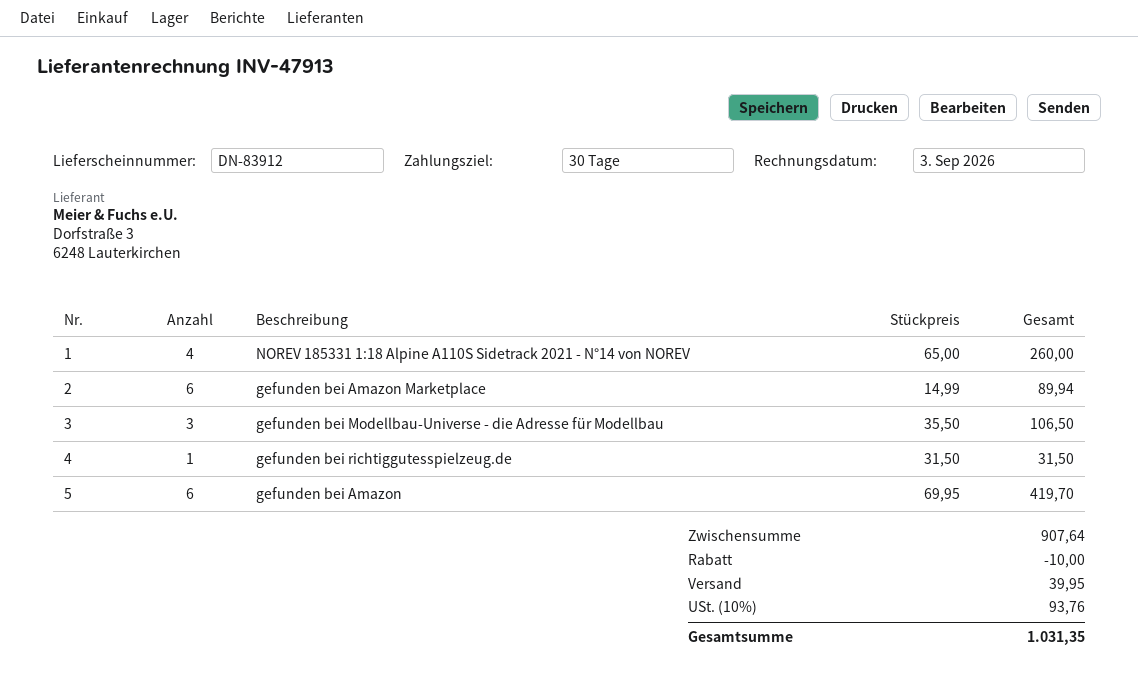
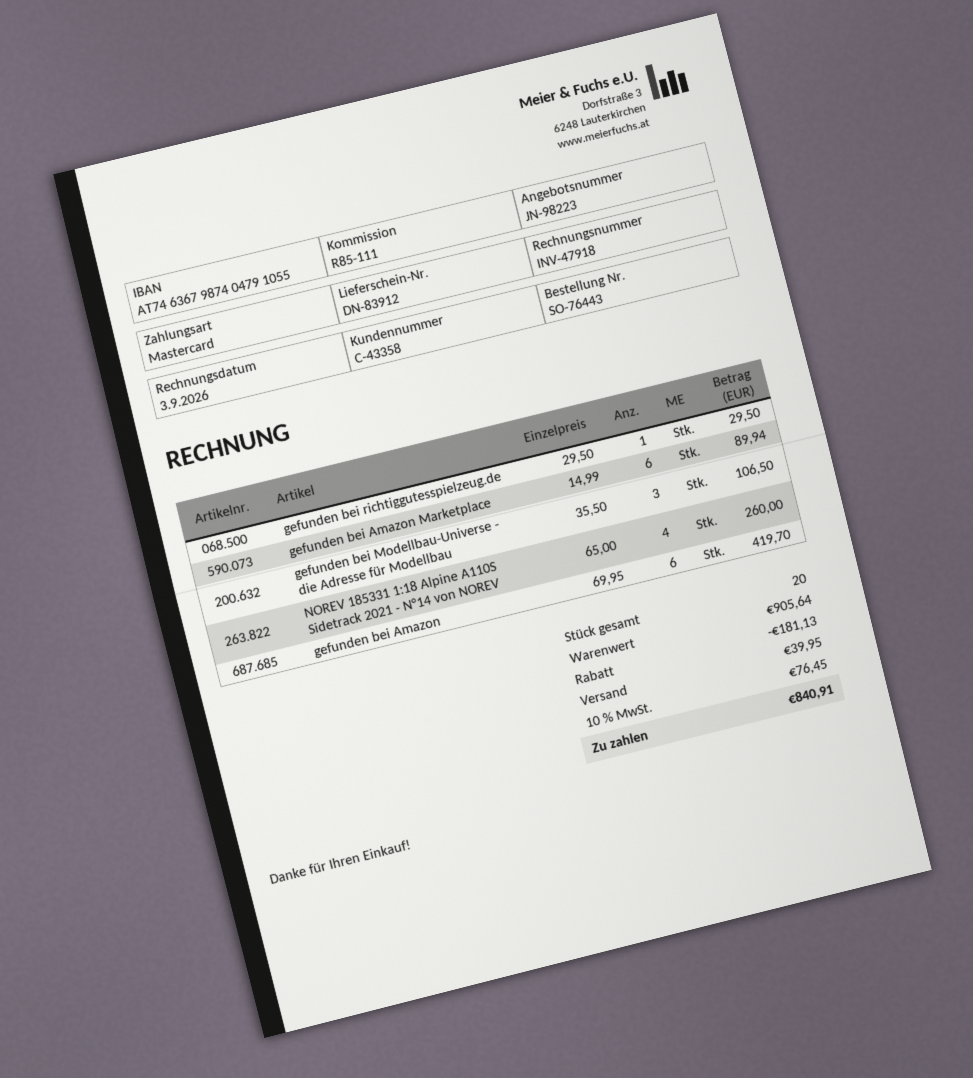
invoice number: INV-47913 -> INV-47918
gefunden bei richtiggutesspielzeug.de: 1 x 31.50 = 31.50 -> 1 x 29.50 = 29.50
subtotal: 907.64 -> 905.64
discount: 10.00 -> 181.13
tax: 10% = 93.76 -> 10% = 76.45
total: 1031.35 -> 840.91

